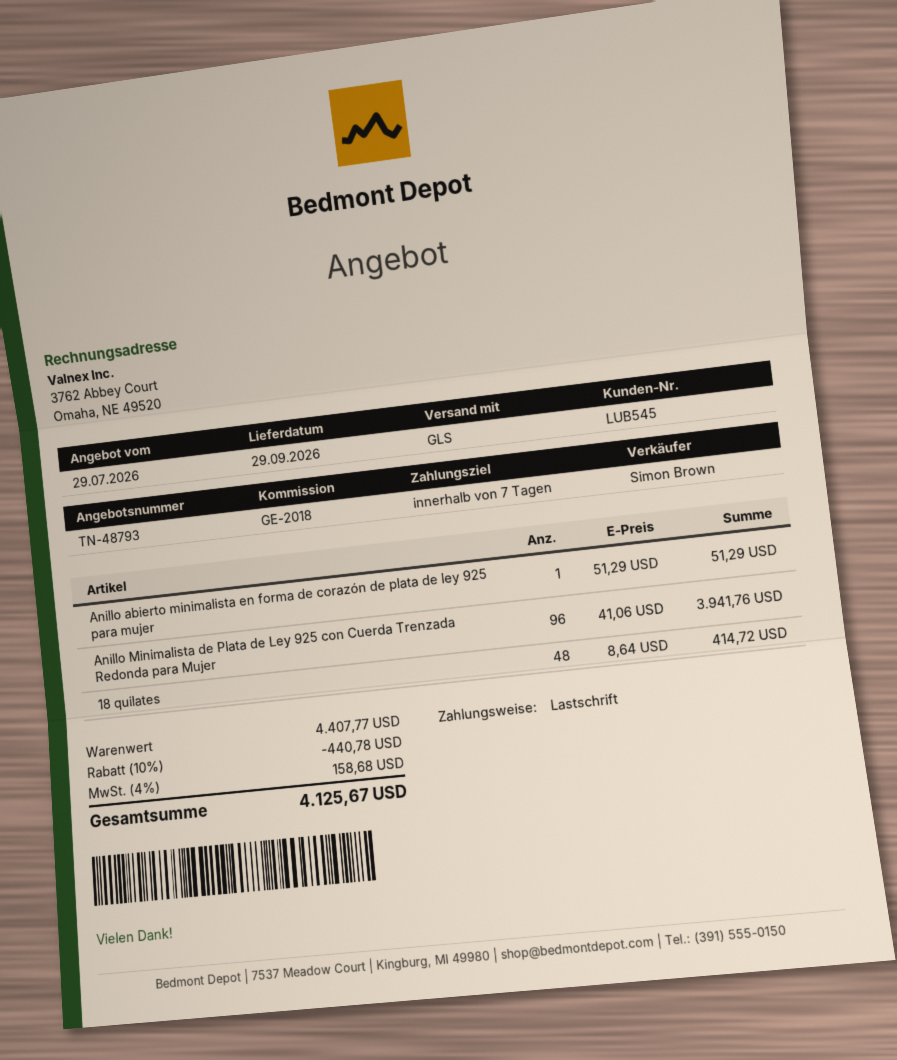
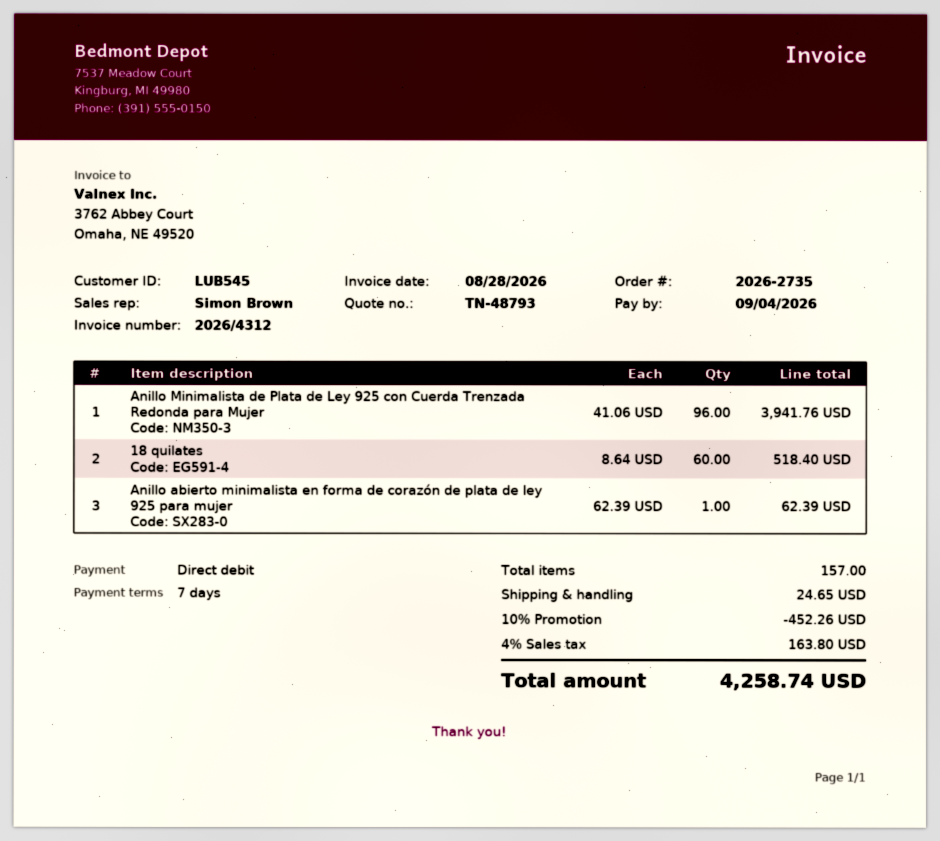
Anillo abierto minimalista en forma de corazón de plata de ley 925 para mujer: 1 x 51.29 = 51.29 -> 1 x 62.39 = 62.39
18 quilates: 48 x 8.64 = 414.72 -> 60 x 8.64 = 518.40
discount: 10% = 440.78 -> 10% = 452.26
shipping: none -> 24.65
tax: 4% = 158.68 -> 4% = 163.80
total: 4125.67 -> 4258.74

